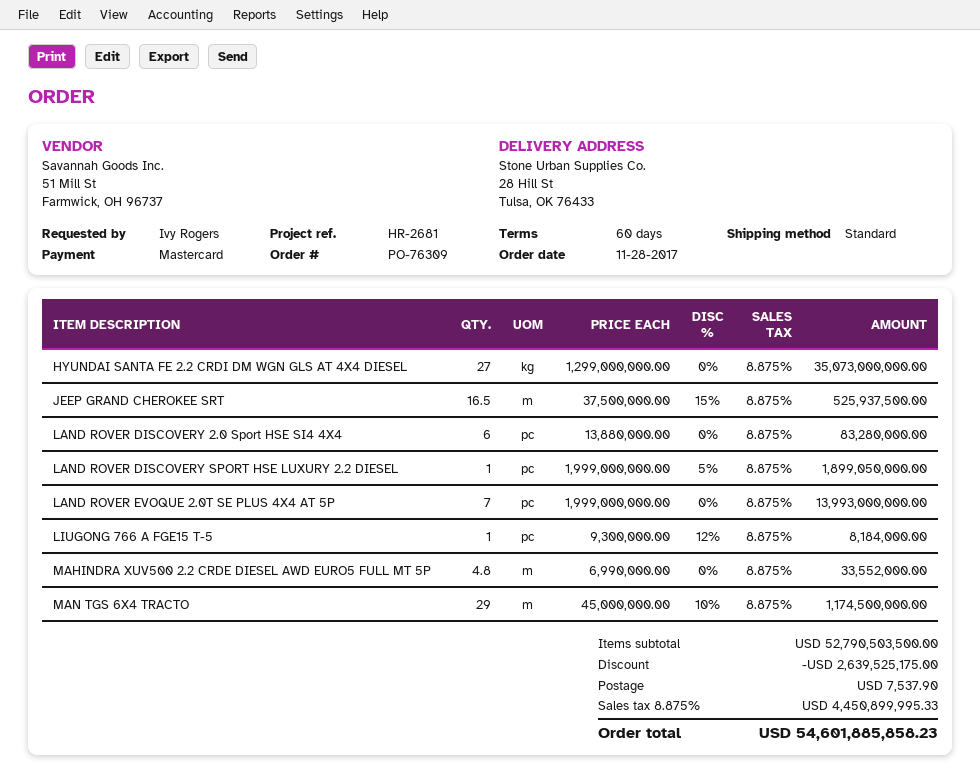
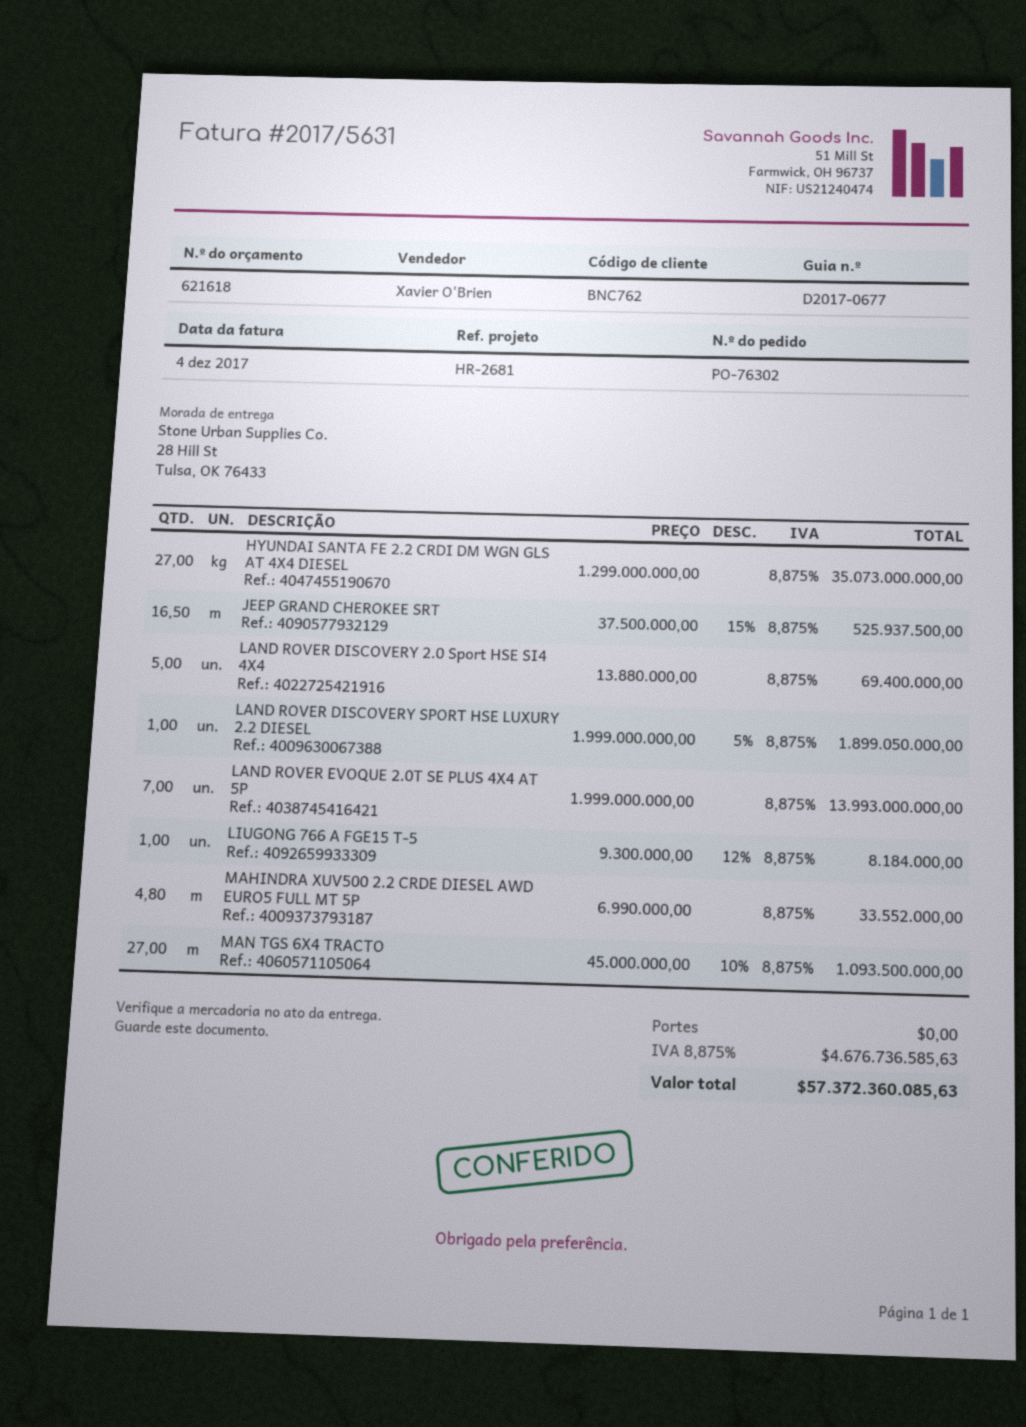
order number: PO-76309 -> PO-76302
LAND ROVER DISCOVERY 2.0 Sport HSE SI4 4X4: 6 x 13880000.00 = 83280000.00 -> 5 x 13880000.00 = 69400000.00
MAN TGS 6X4 TRACTO: 29 x 45000000.00 - 10% = 1174500000.00 -> 27 x 45000000.00 - 10% = 1093500000.00
discount: 2639525175.00 -> none
shipping: 7537.90 -> 0.00
tax: 8.875% = 4450899995.33 -> 8.875% = 4676736585.63
total: 54601885858.23 -> 57372360085.63

